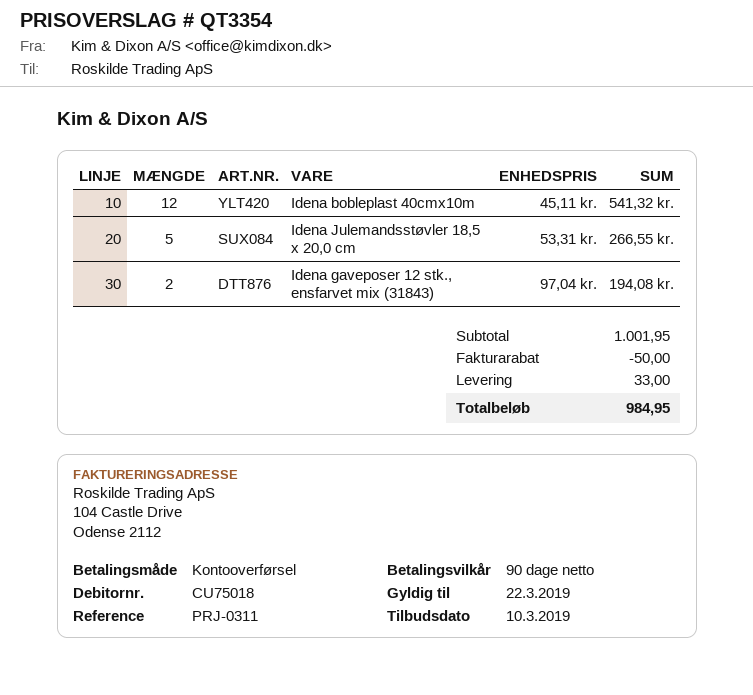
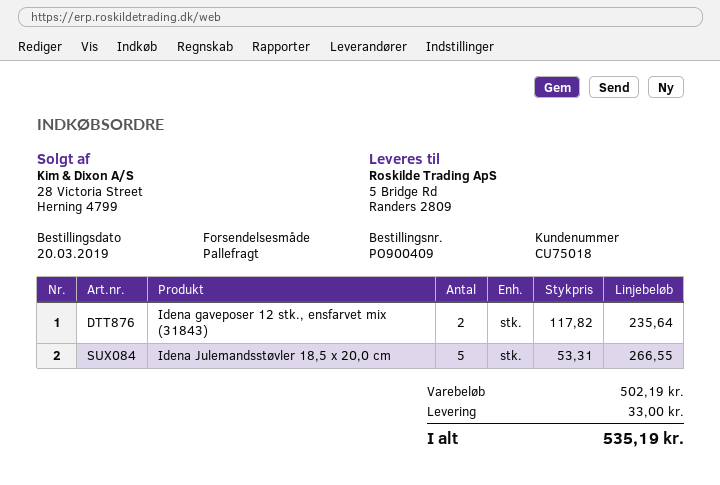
Idena bobleplast 40cmx10m: 12 x 45.11 = 541.32 -> none
Idena gaveposer 12 stk., ensfarvet mix (31843): 2 x 97.04 = 194.08 -> 2 x 117.82 = 235.64
subtotal: 1001.95 -> 502.19
discount: 50.00 -> none
total: 984.95 -> 535.19

